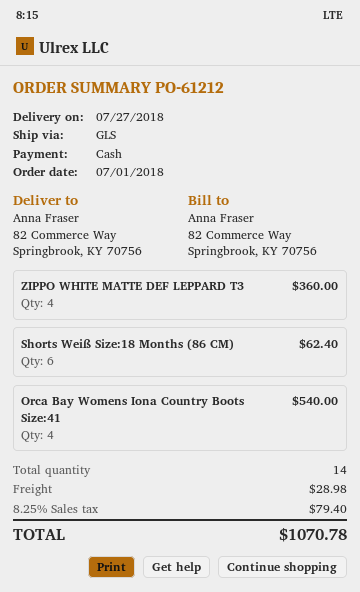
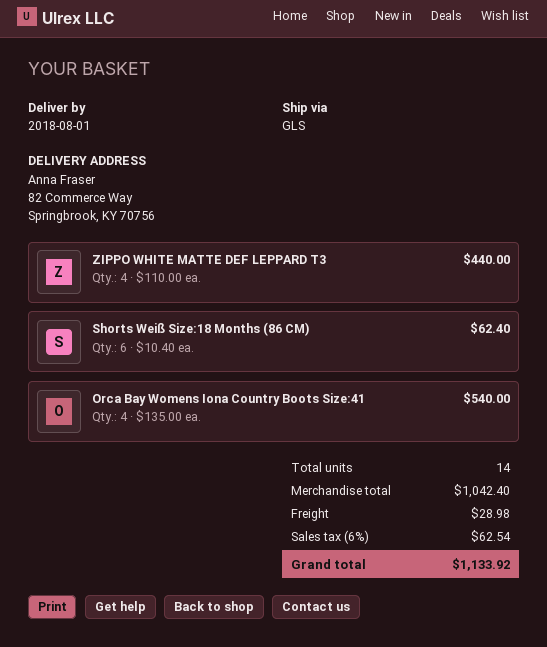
delivery date: 2018-07-27 -> 2018-08-01
ZIPPO WHITE MATTE DEF LEPPARD T3: 4 for 360.00 -> 4 for 440.00
tax: 8.25% = 79.40 -> 6% = 62.54
total: 1070.78 -> 1133.92

